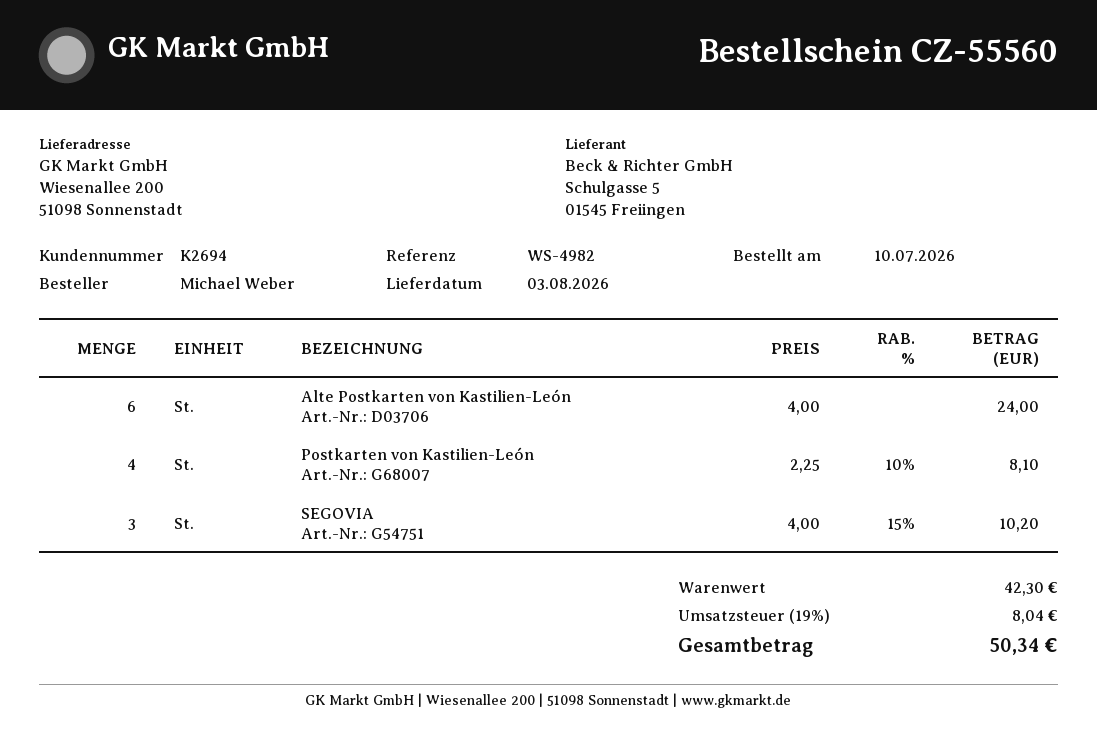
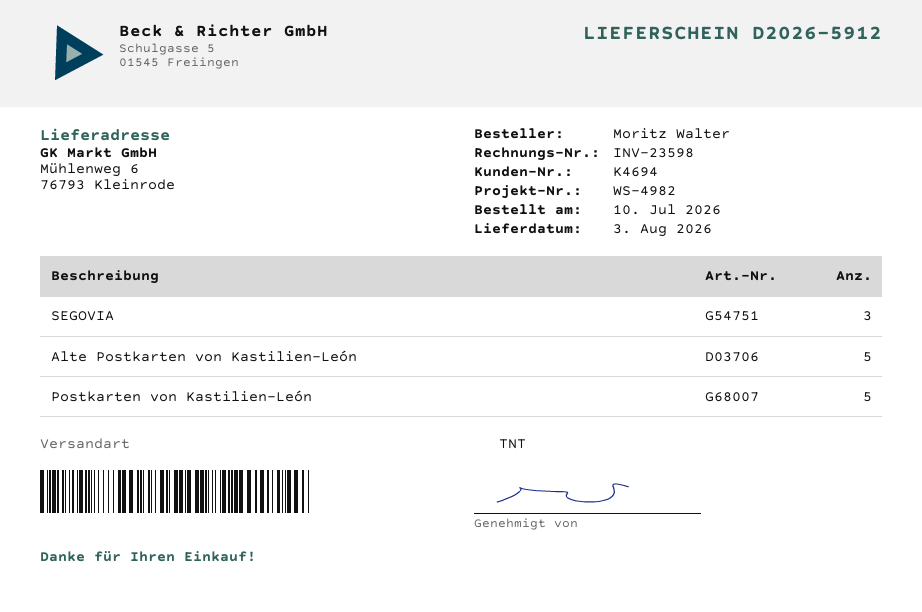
customer number: K2694 -> K4694
ordered by: Michael Weber -> Moritz Walter
ship to: Wiesenallee 200, 51098 Sonnenstadt -> Mühlenweg 6, 76793 Kleinrode
Alte Postkarten von Kastilien-León: 6 -> 5
Postkarten von Kastilien-León: 4 -> 5

